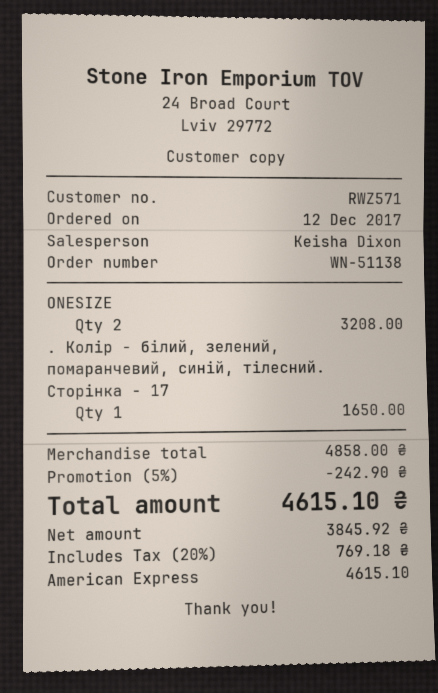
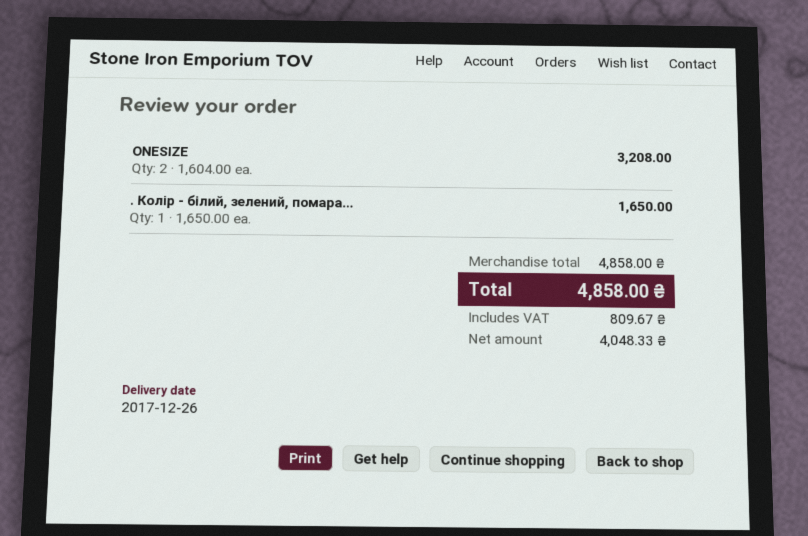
discount: 5% = 242.90 -> none
net: 3845.92 -> 4048.33
tax: 769.18 -> 809.67
total: 4615.10 -> 4858.00

